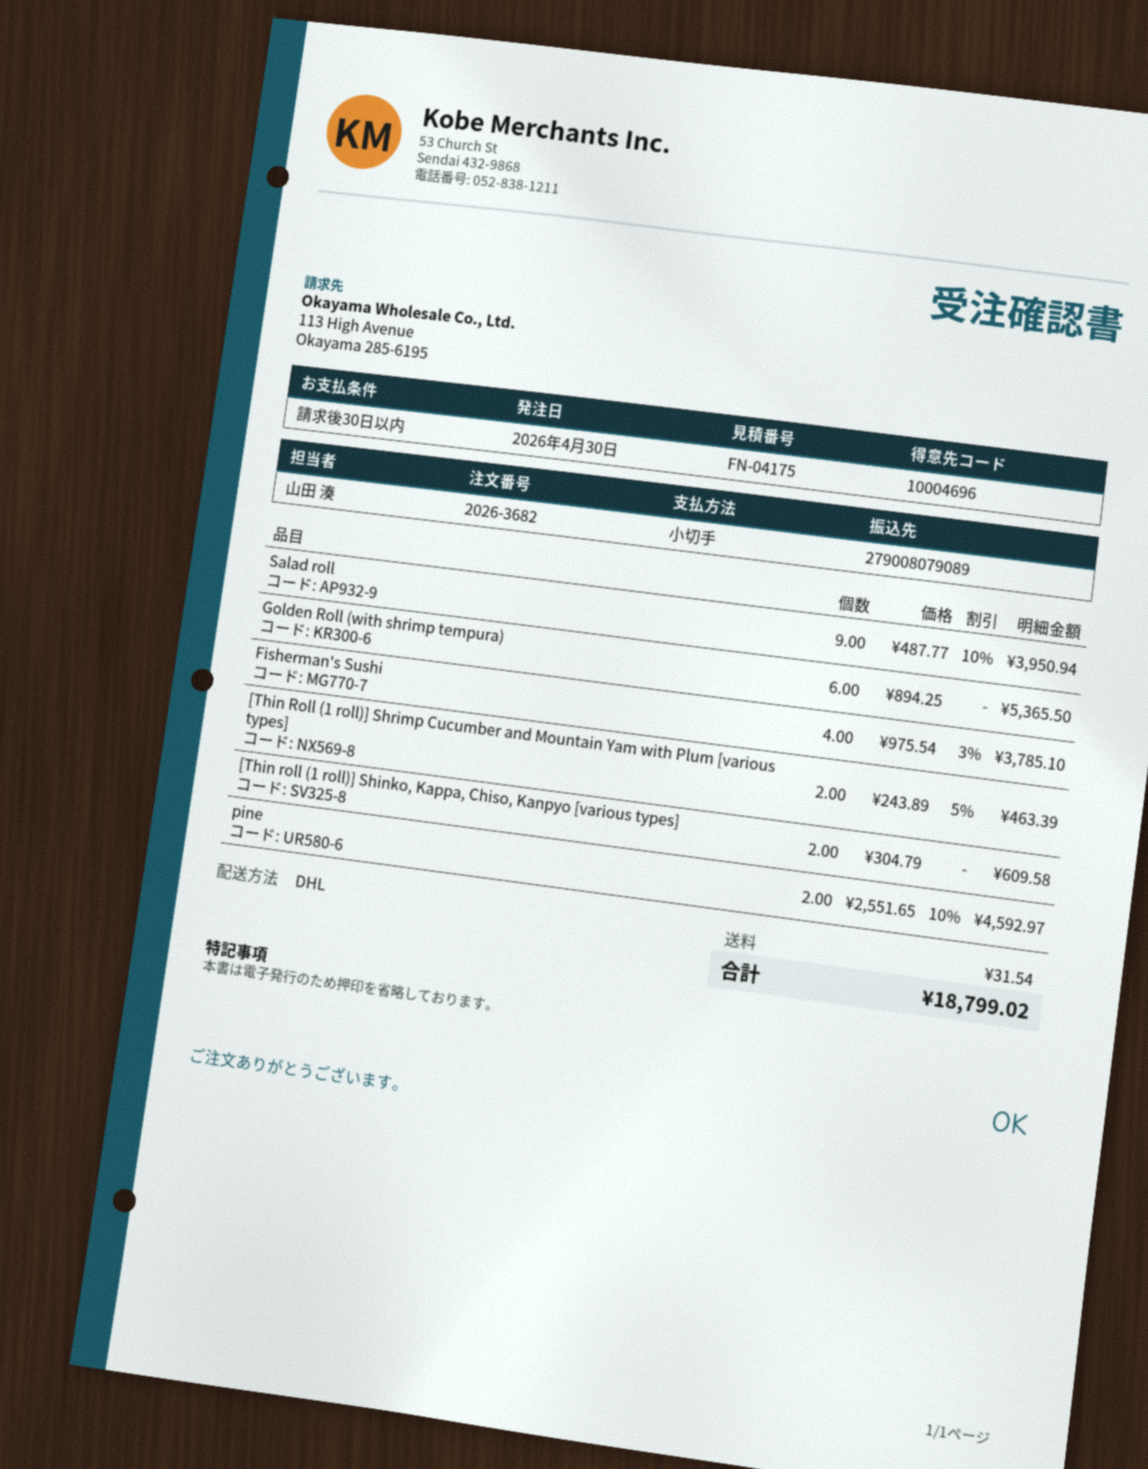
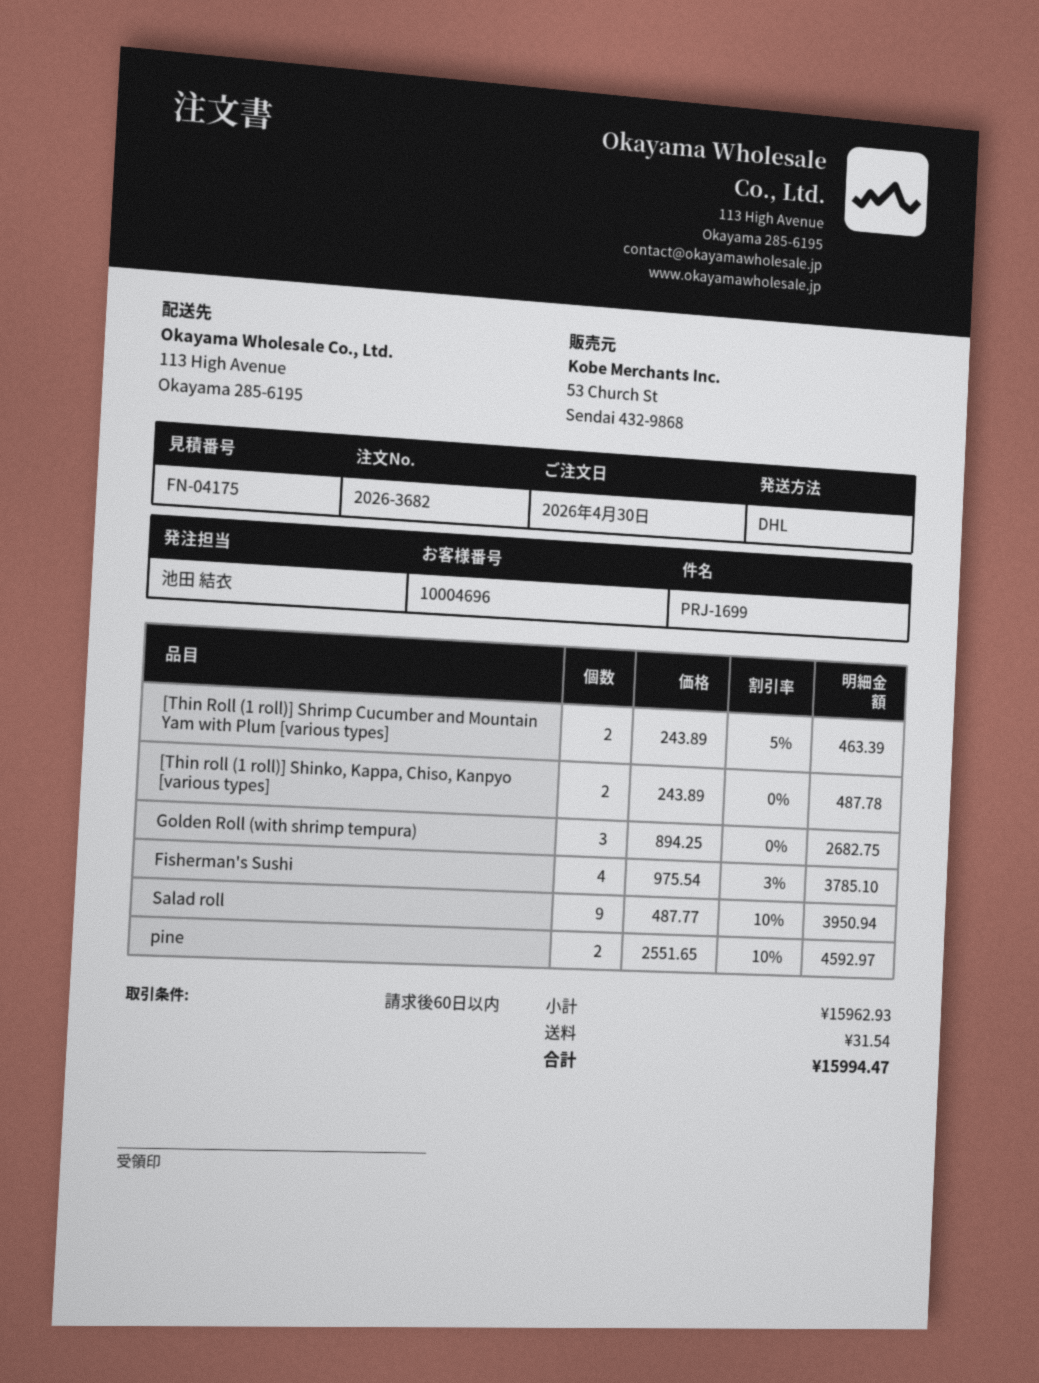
payment terms: 30 days -> 60 days
Golden Roll (with shrimp tempura): 6 x 894.25 = 5365.50 -> 3 x 894.25 = 2682.75
[Thin roll (1 roll)] Shinko, Kappa, Chiso, Kanpyo [various types]: 2 x 304.79 = 609.58 -> 2 x 243.89 = 487.78
total: 18799.02 -> 15994.47

